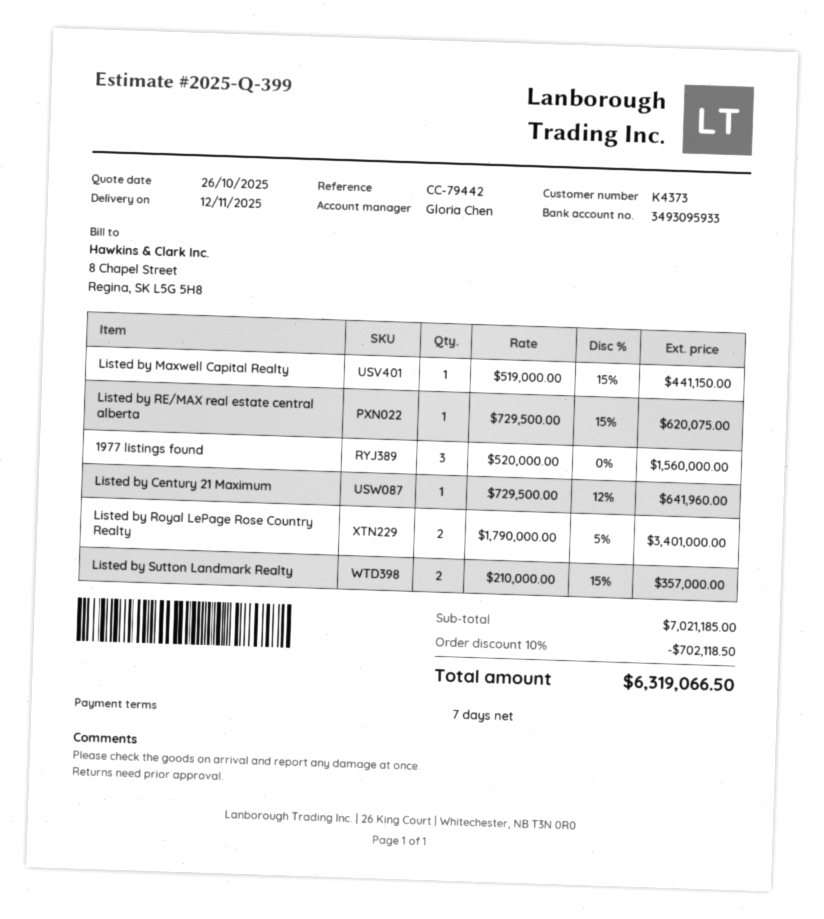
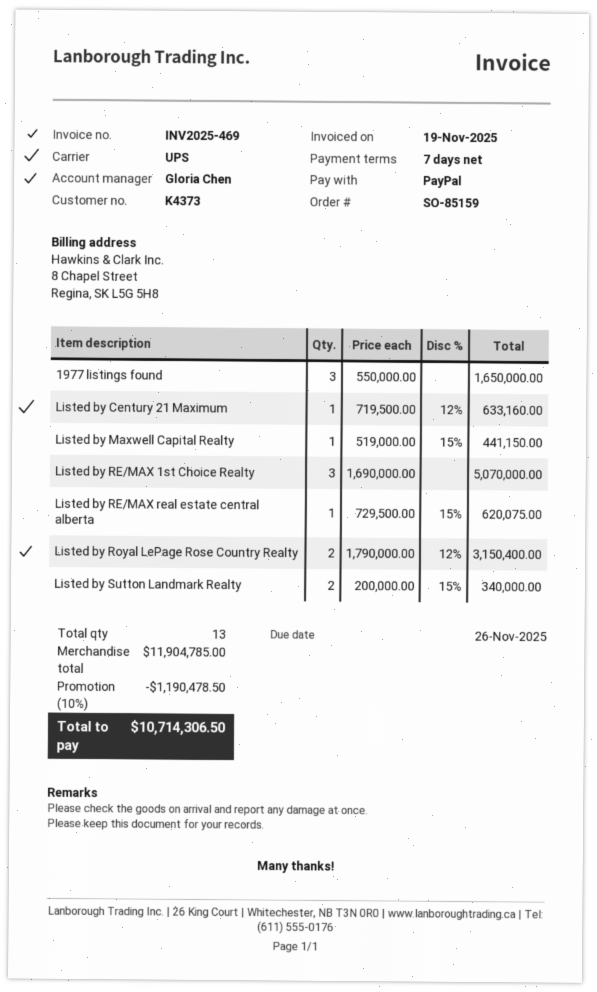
1977 listings found: 3 x 520000.00 = 1560000.00 -> 3 x 550000.00 = 1650000.00
Listed by Century 21 Maximum: 1 x 729500.00 - 12% = 641960.00 -> 1 x 719500.00 - 12% = 633160.00
Listed by Royal LePage Rose Country Realty: 2 x 1790000.00 - 5% = 3401000.00 -> 2 x 1790000.00 - 12% = 3150400.00
Listed by Sutton Landmark Realty: 2 x 210000.00 - 15% = 357000.00 -> 2 x 200000.00 - 15% = 340000.00
Listed by RE/MAX 1st Choice Realty: none -> 3 x 1690000.00 = 5070000.00
subtotal: 7021185.00 -> 11904785.00
discount: 10% = 702118.50 -> 10% = 1190478.50
total: 6319066.50 -> 10714306.50

